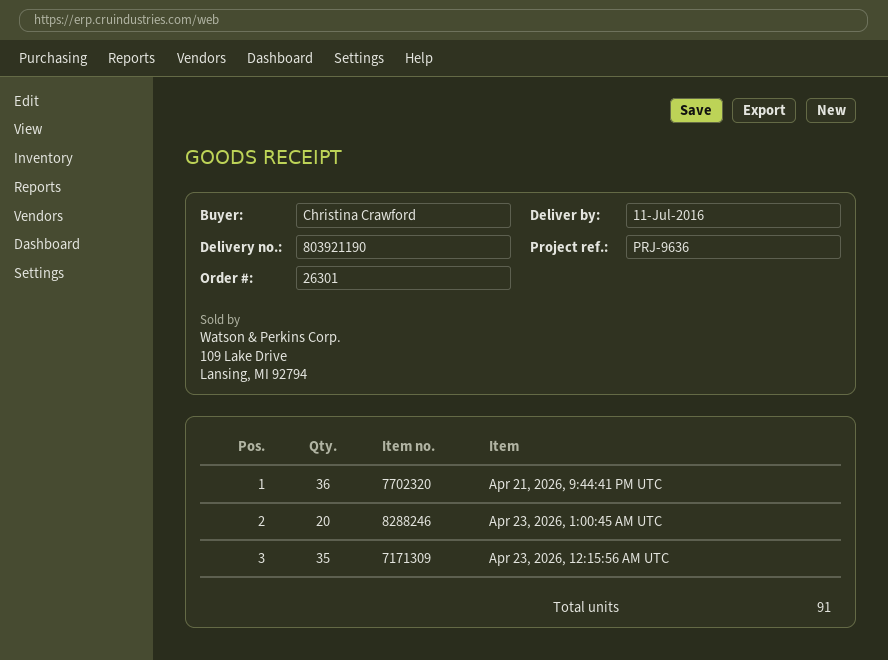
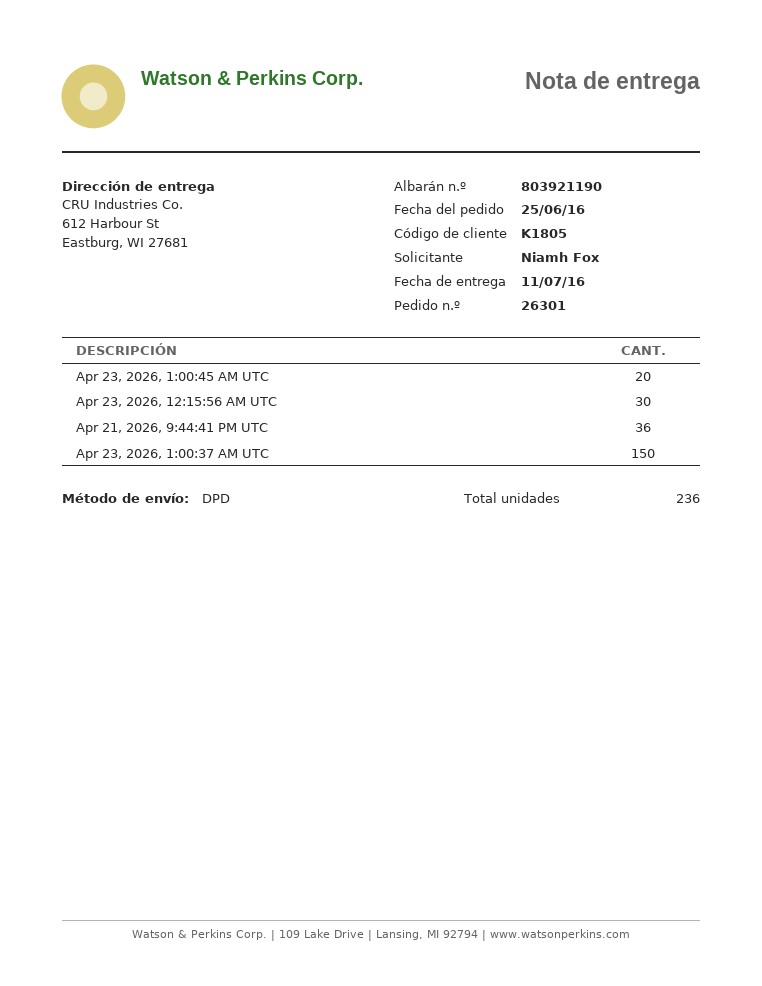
ordered by: Christina Crawford -> Niamh Fox
Apr 23, 2026, 12:15:56 AM UTC: 35 -> 30
Apr 23, 2026, 1:00:37 AM UTC: none -> 150
total quantity: 91 -> 236

